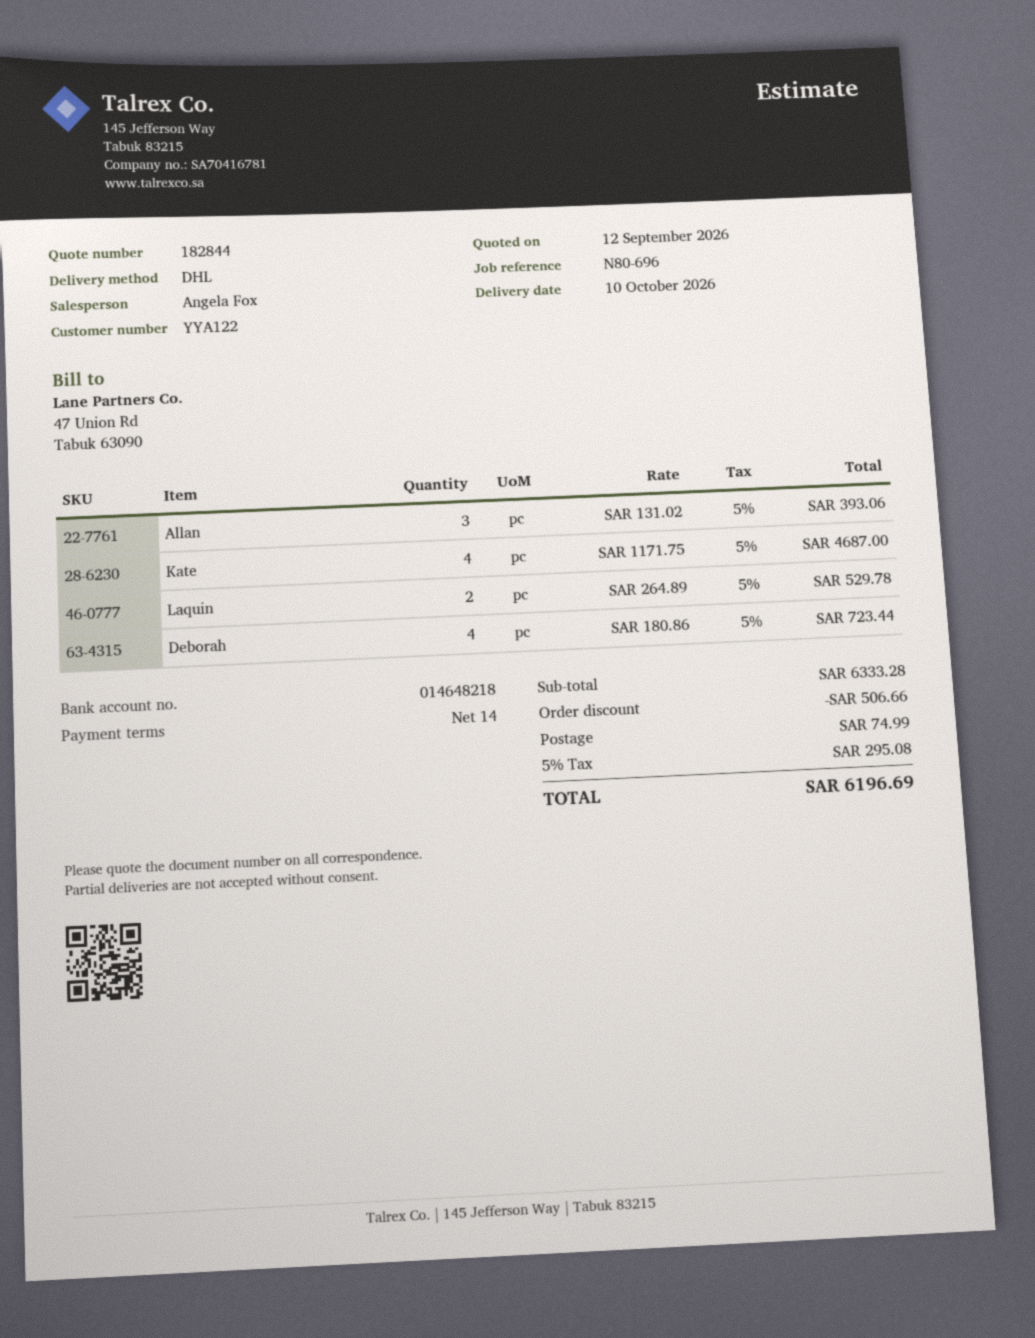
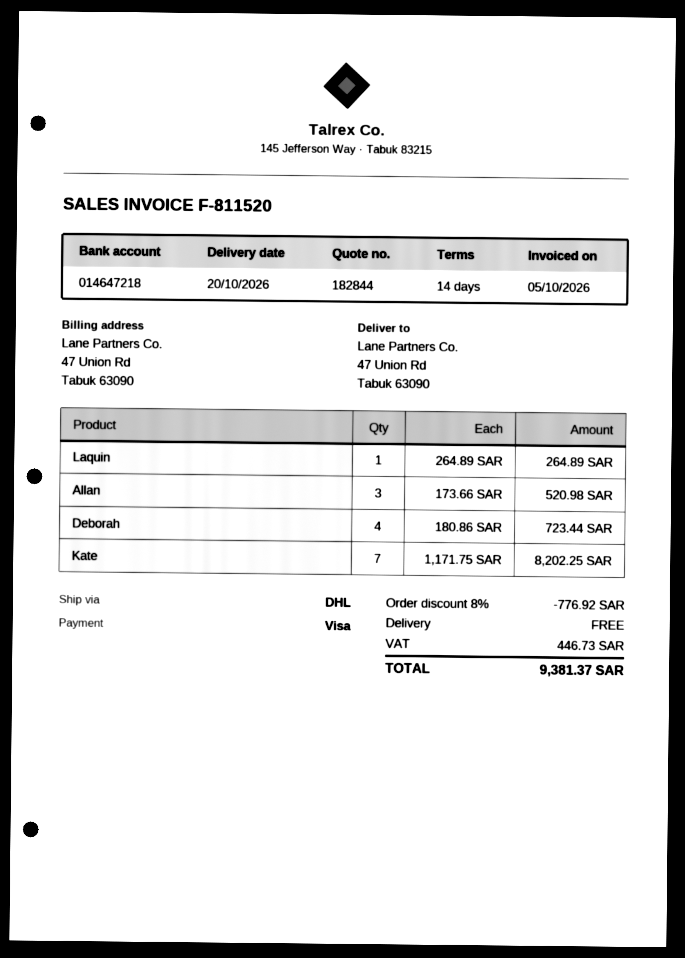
delivery date: 2026-10-10 -> 2026-10-20
bank account: 014648218 -> 014647218
Allan: 3 x 131.02 = 393.06 -> 3 x 173.66 = 520.98
Kate: 4 x 1171.75 = 4687.00 -> 7 x 1171.75 = 8202.25
Laquin: 2 x 264.89 = 529.78 -> 1 x 264.89 = 264.89
discount: 506.66 -> 776.92
shipping: 74.99 -> 0.00
tax: 295.08 -> 446.73
total: 6196.69 -> 9381.37

